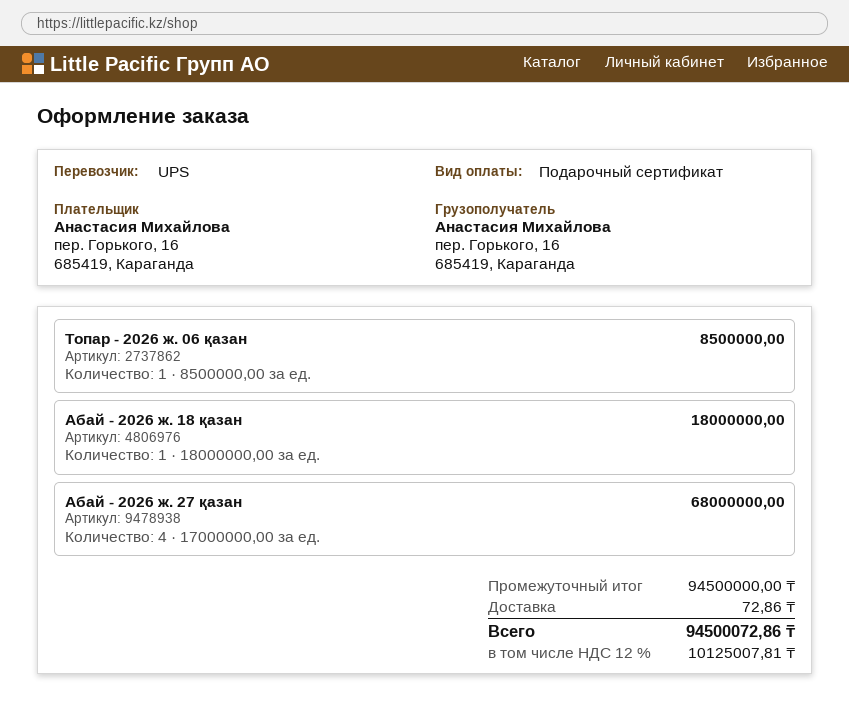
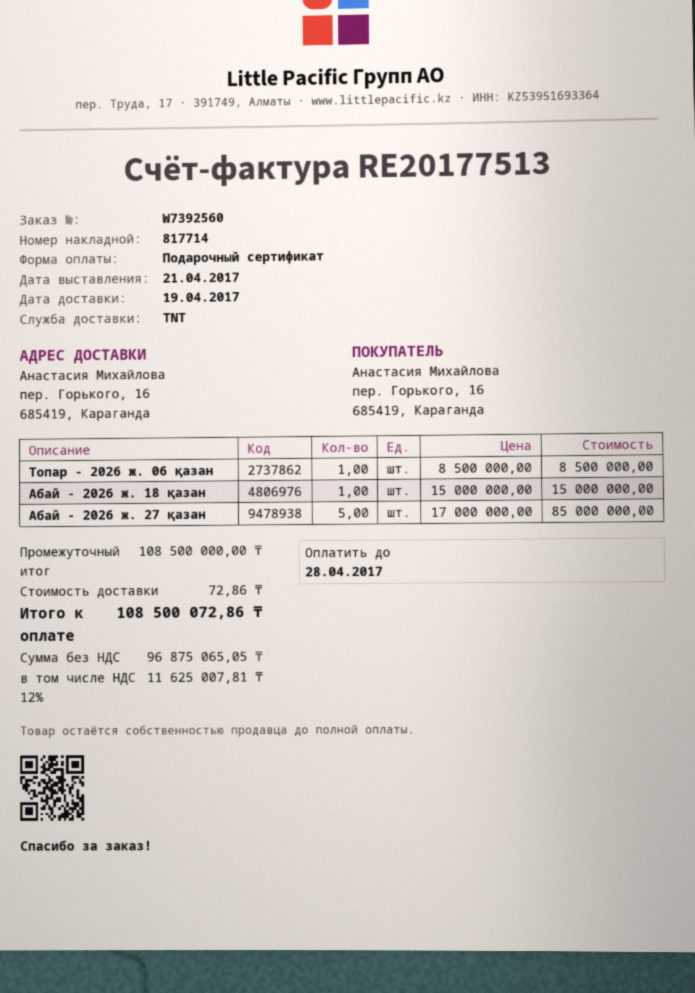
shipping method: UPS -> TNT
Абай - 2026 ж. 18 қазан: 1 x 18000000.00 = 18000000.00 -> 1 x 15000000.00 = 15000000.00
Абай - 2026 ж. 27 қазан: 4 x 17000000.00 = 68000000.00 -> 5 x 17000000.00 = 85000000.00
subtotal: 94500000.00 -> 108500000.00
tax: 12% = 10125007.81 -> 12% = 11625007.81
total: 94500072.86 -> 108500072.86

